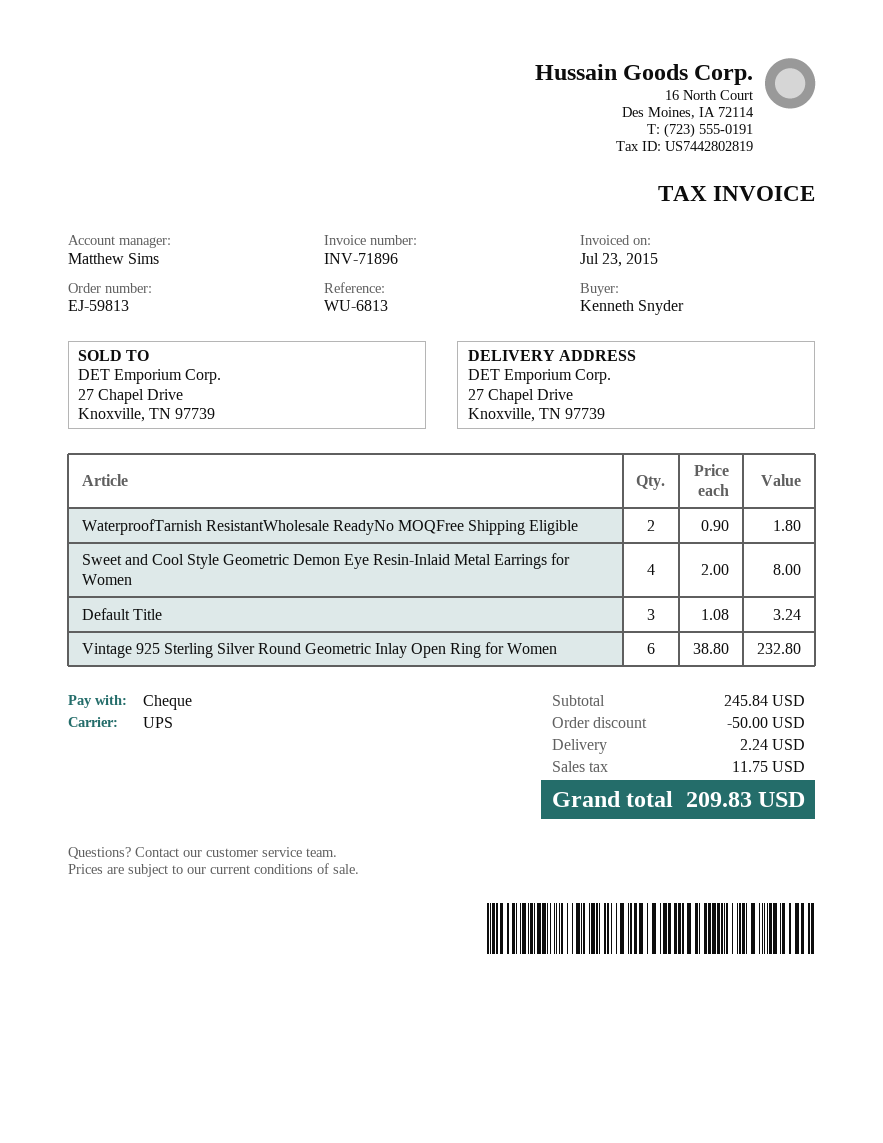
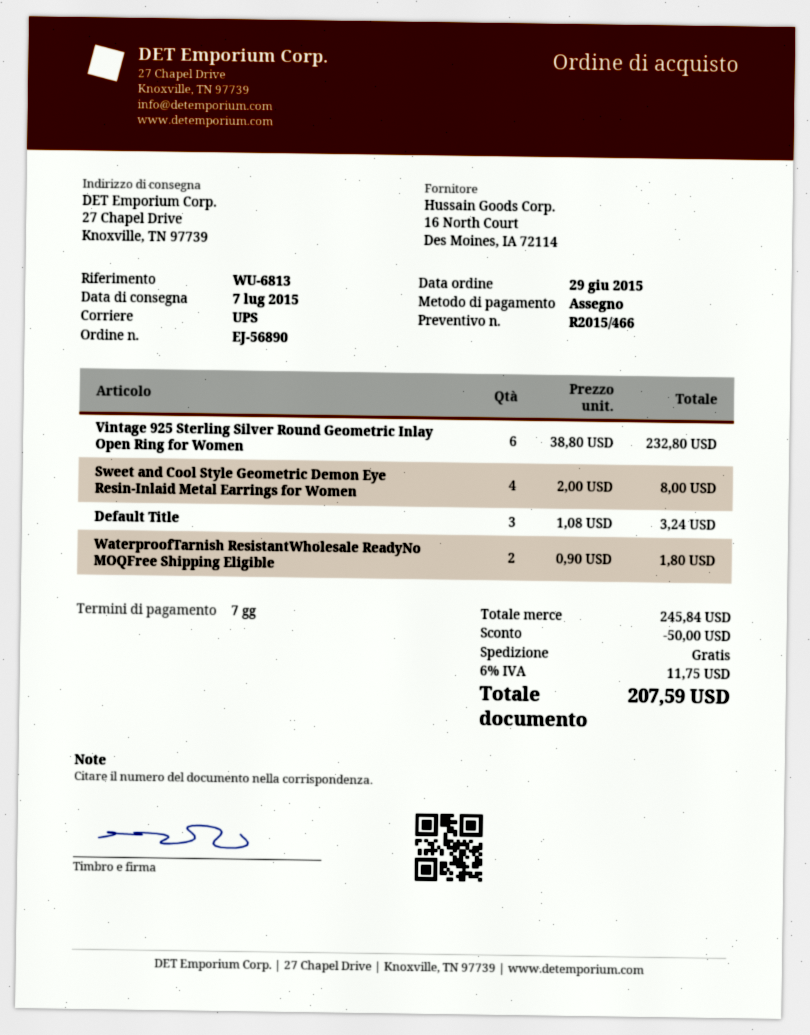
order number: EJ-59813 -> EJ-56890
shipping: 2.24 -> 0.00
total: 209.83 -> 207.59

